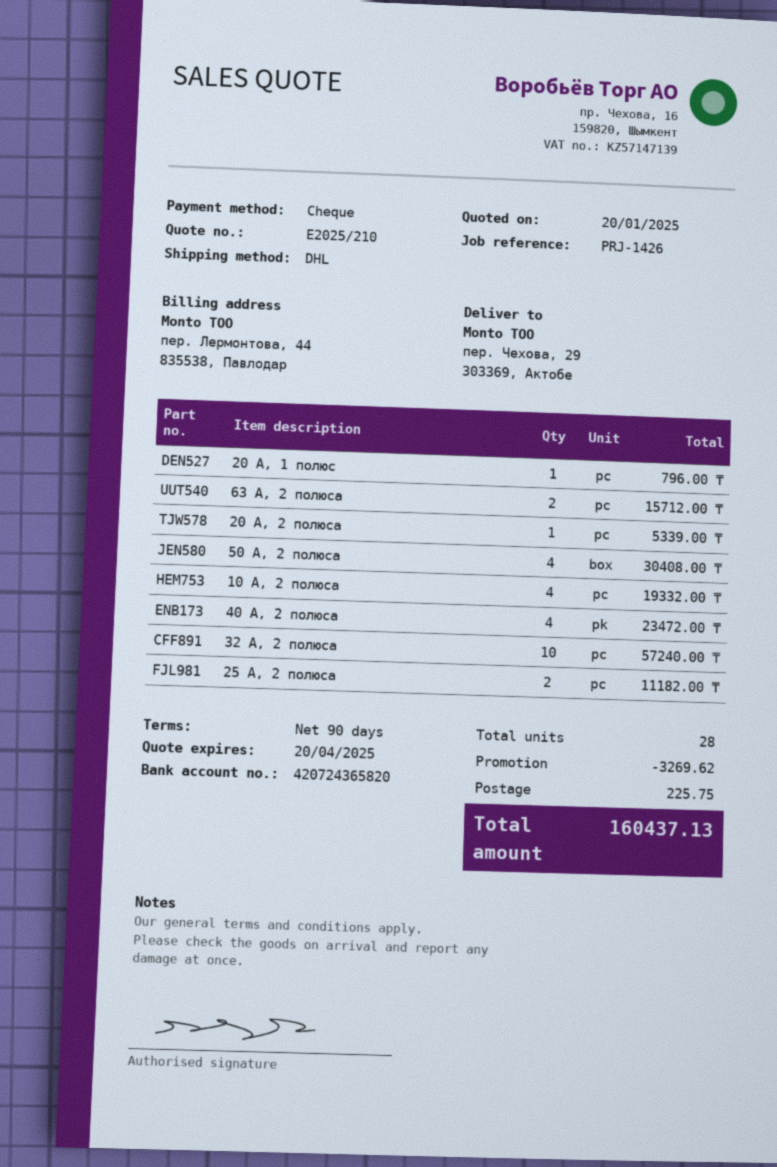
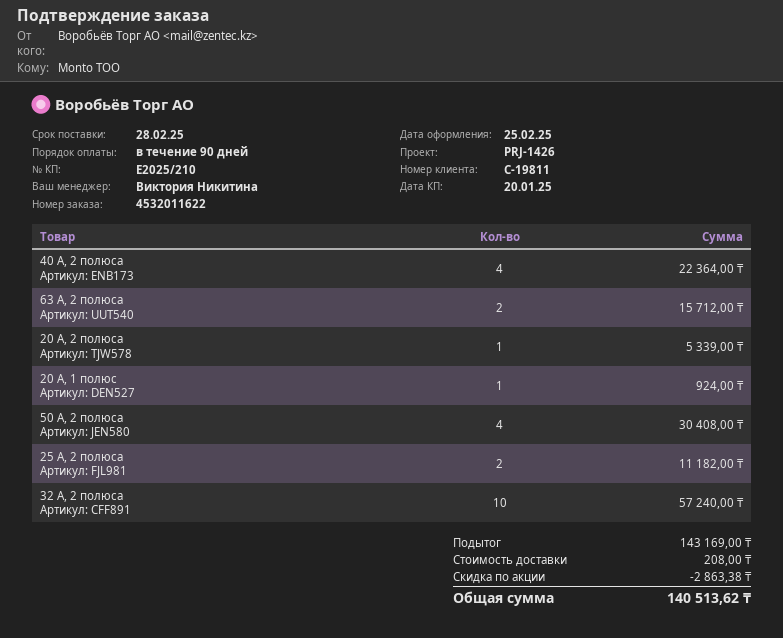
20 А, 1 полюс: 1 for 796.00 -> 1 for 924.00
10 А, 2 полюса: 4 for 19332.00 -> none
40 А, 2 полюса: 4 for 23472.00 -> 4 for 22364.00
discount: 3269.62 -> 2863.38
shipping: 225.75 -> 208.00
total: 160437.13 -> 140513.62

